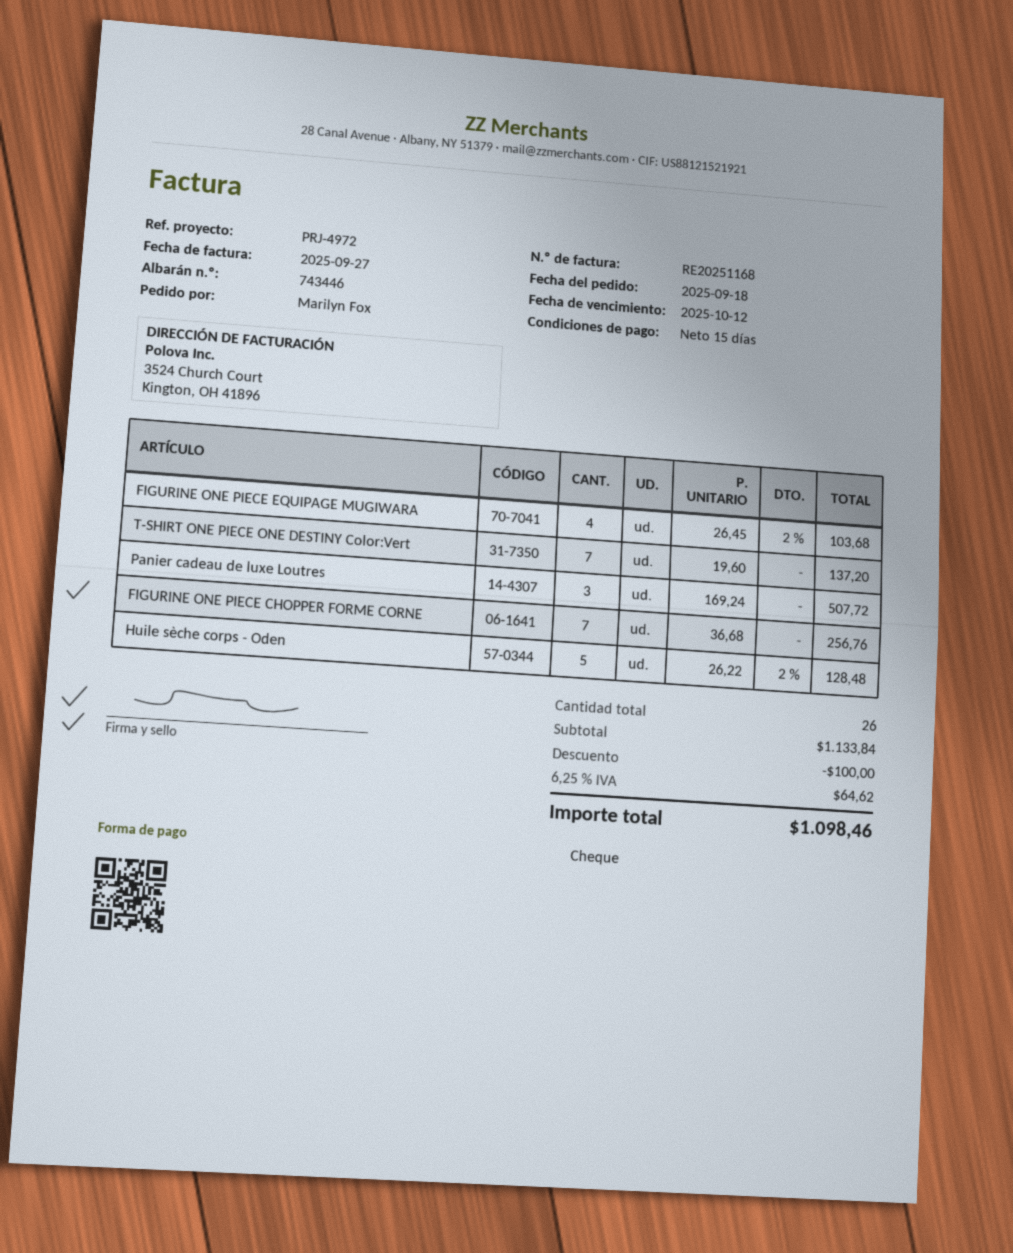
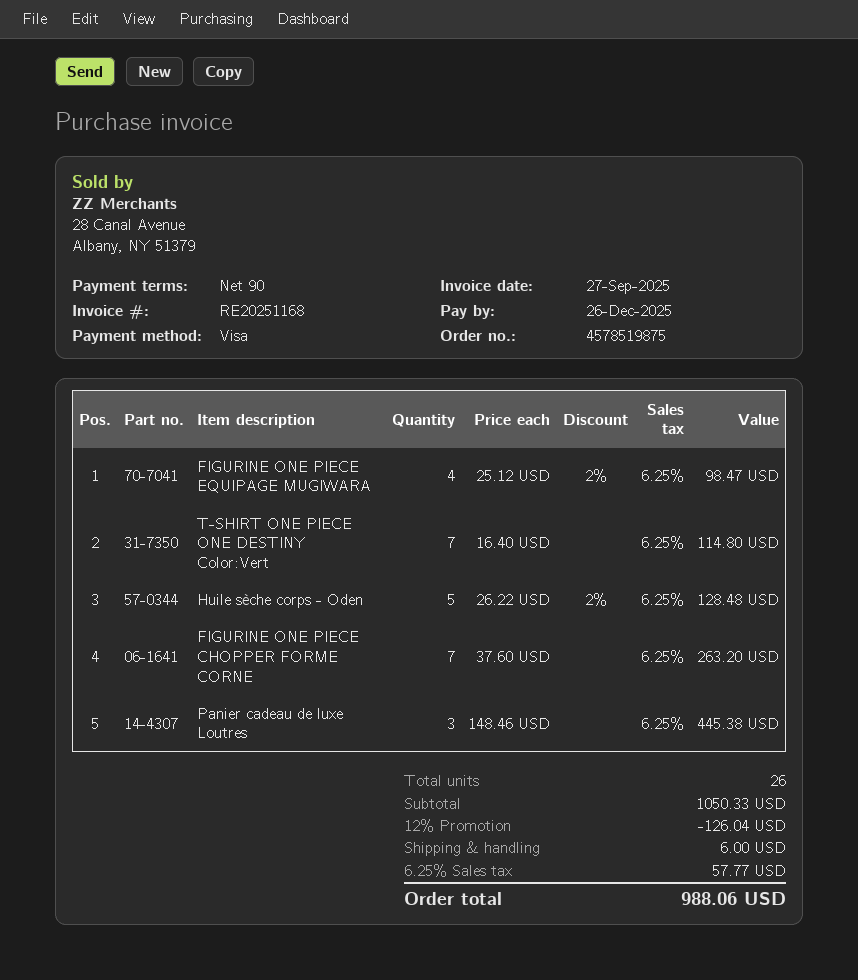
payment terms: 15 days -> 90 days
due date: 2025-10-12 -> 2025-12-26
payment method: cheque -> Visa
FIGURINE ONE PIECE EQUIPAGE MUGIWARA: 4 x 26.45 - 2% = 103.68 -> 4 x 25.12 - 2% = 98.47
T-SHIRT ONE PIECE ONE DESTINY Color:Vert: 7 x 19.60 = 137.20 -> 7 x 16.40 = 114.80
Panier cadeau de luxe Loutres: 3 x 169.24 = 507.72 -> 3 x 148.46 = 445.38
FIGURINE ONE PIECE CHOPPER FORME CORNE: 7 x 36.68 = 256.76 -> 7 x 37.60 = 263.20
subtotal: 1133.84 -> 1050.33
discount: 100.00 -> 126.04
shipping: none -> 6.00
tax: 6.25% = 64.62 -> 6.25% = 57.77
total: 1098.46 -> 988.06

